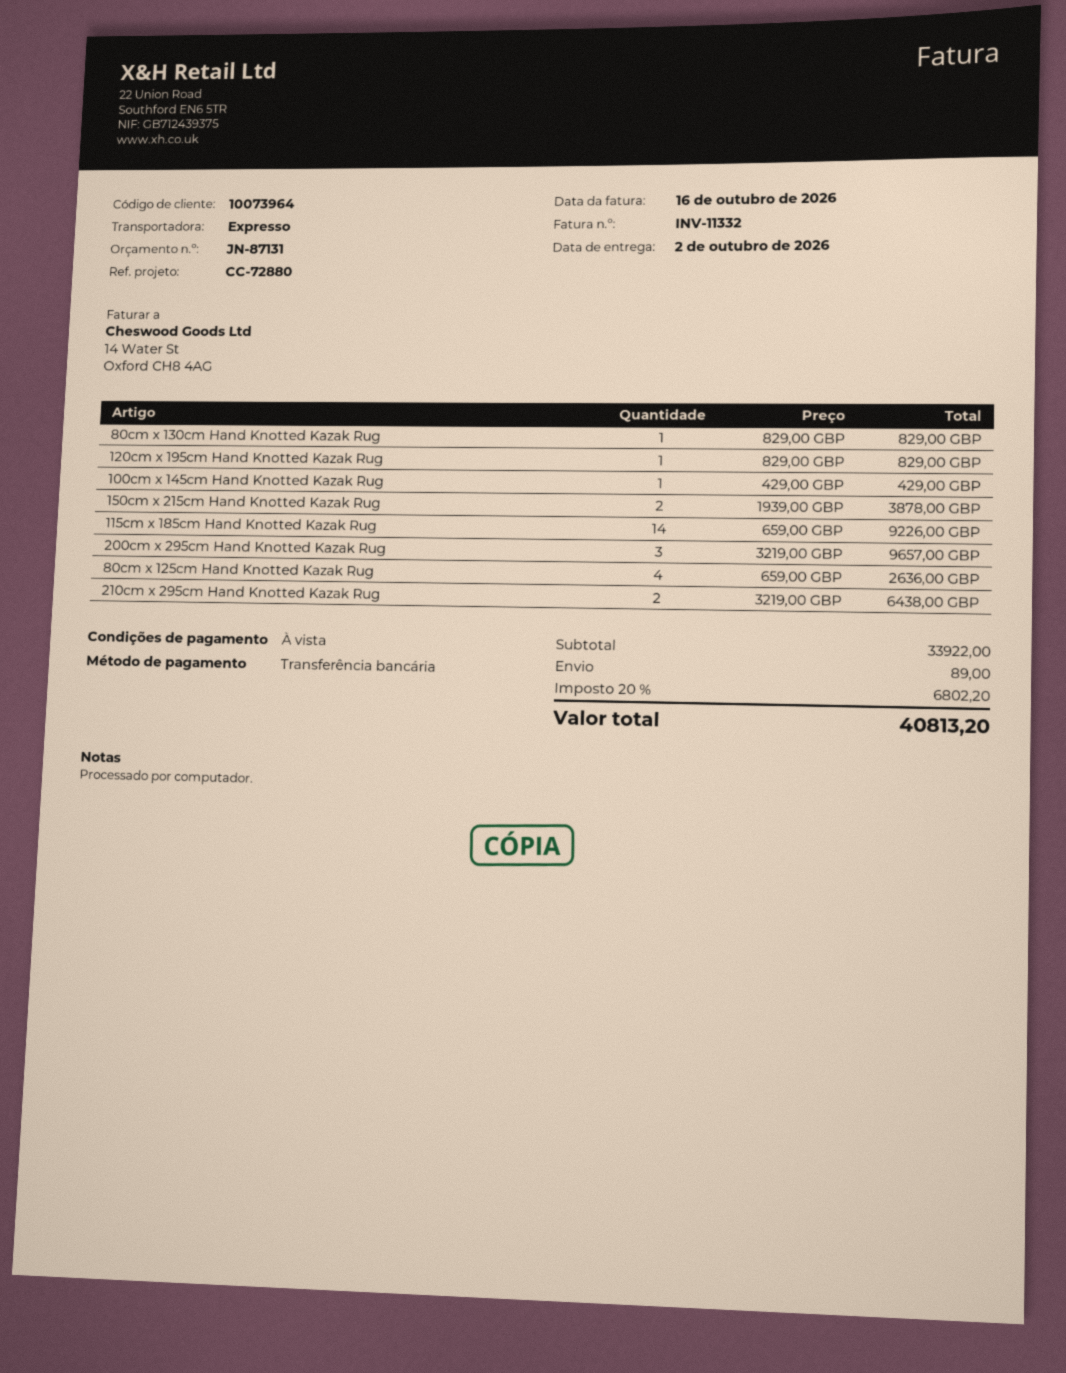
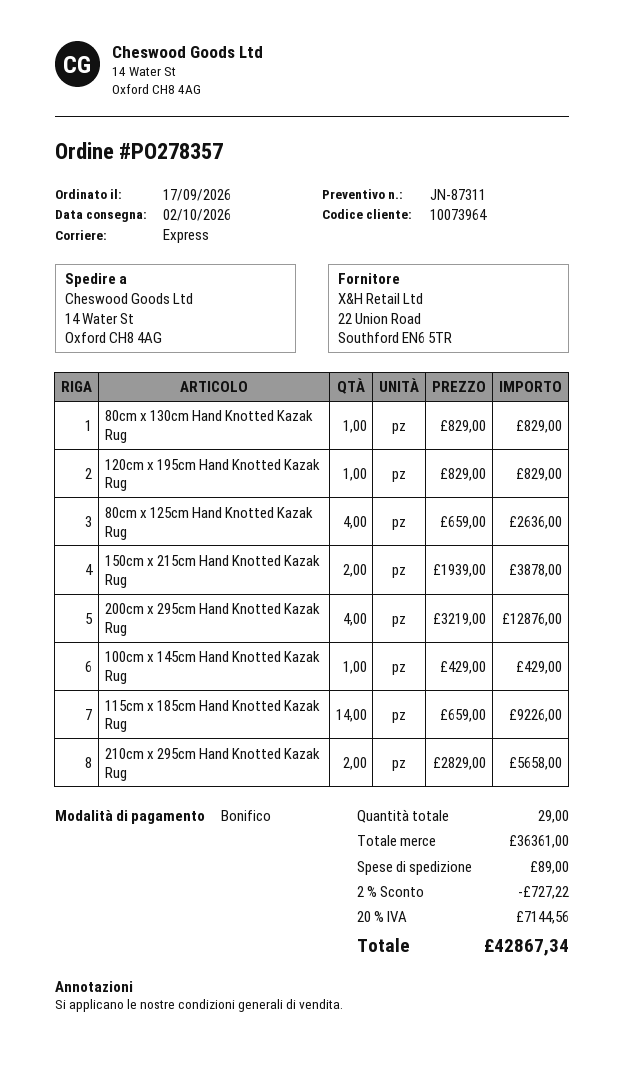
quote number: JN-87131 -> JN-87311
200cm x 295cm Hand Knotted Kazak Rug: 3 x 3219.00 = 9657.00 -> 4 x 3219.00 = 12876.00
210cm x 295cm Hand Knotted Kazak Rug: 2 x 3219.00 = 6438.00 -> 2 x 2829.00 = 5658.00
subtotal: 33922.00 -> 36361.00
discount: none -> 2% = 727.22
tax: 20% = 6802.20 -> 20% = 7144.56
total: 40813.20 -> 42867.34

